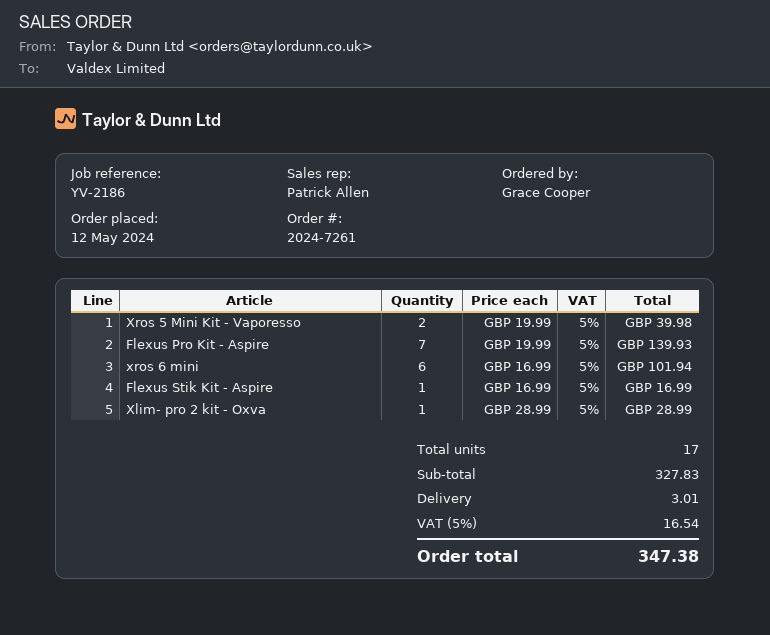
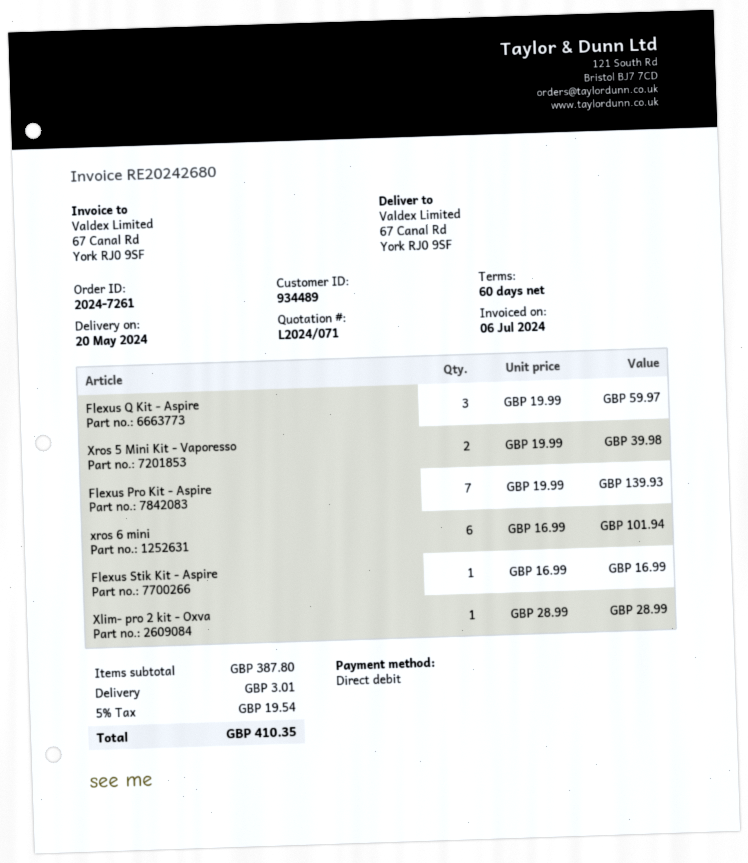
Flexus Q Kit - Aspire: none -> 3 x 19.99 = 59.97
subtotal: 327.83 -> 387.80
tax: 5% = 16.54 -> 5% = 19.54
total: 347.38 -> 410.35

